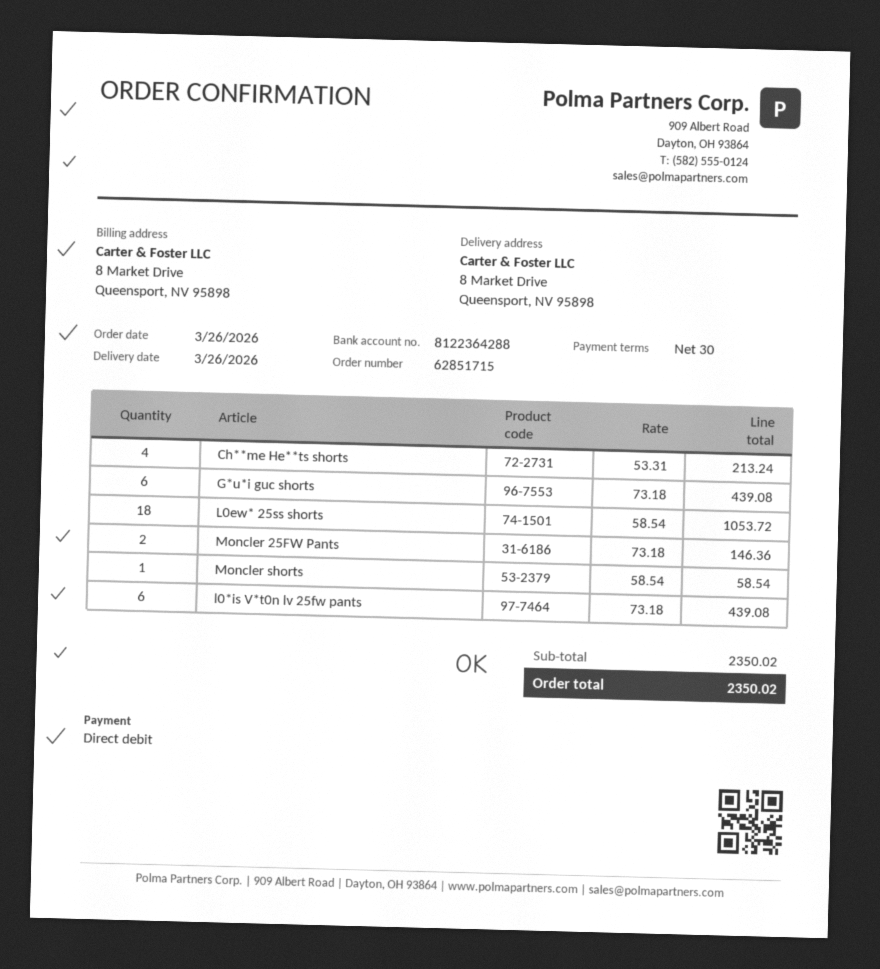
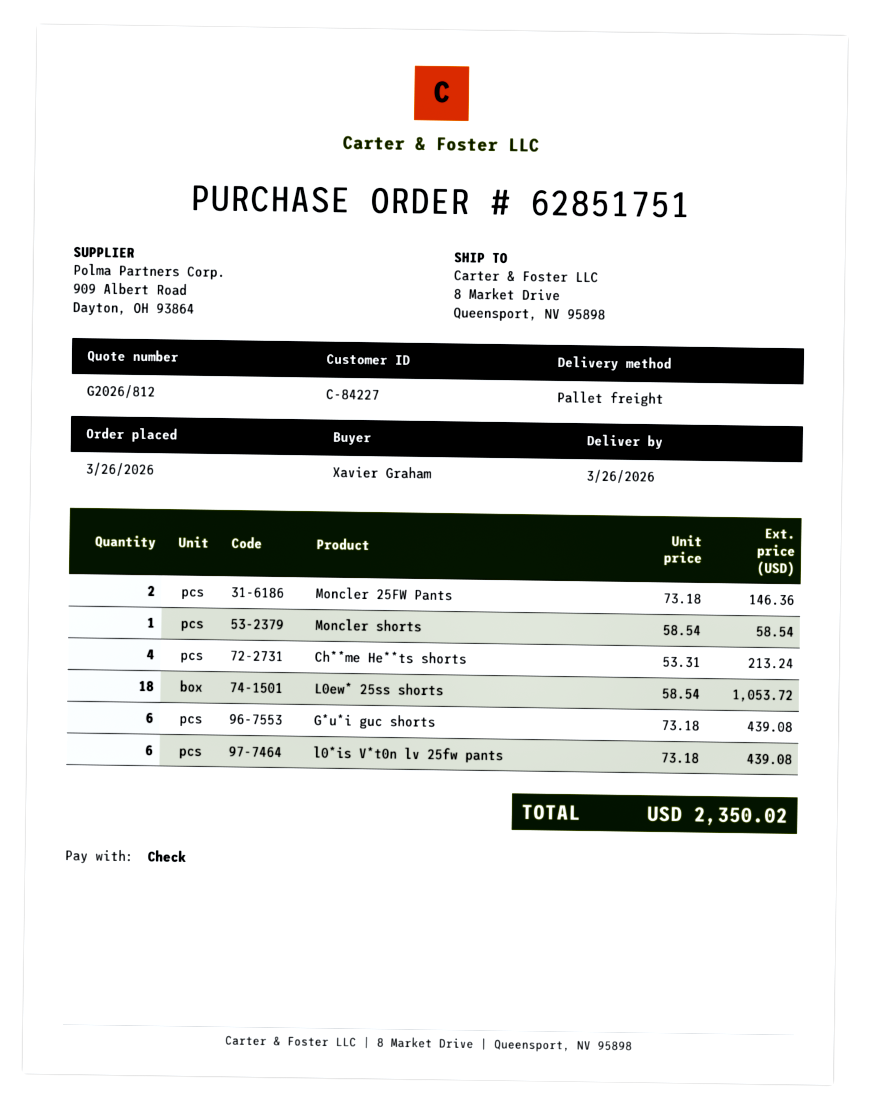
order number: 62851715 -> 62851751
payment method: direct debit -> cheque

